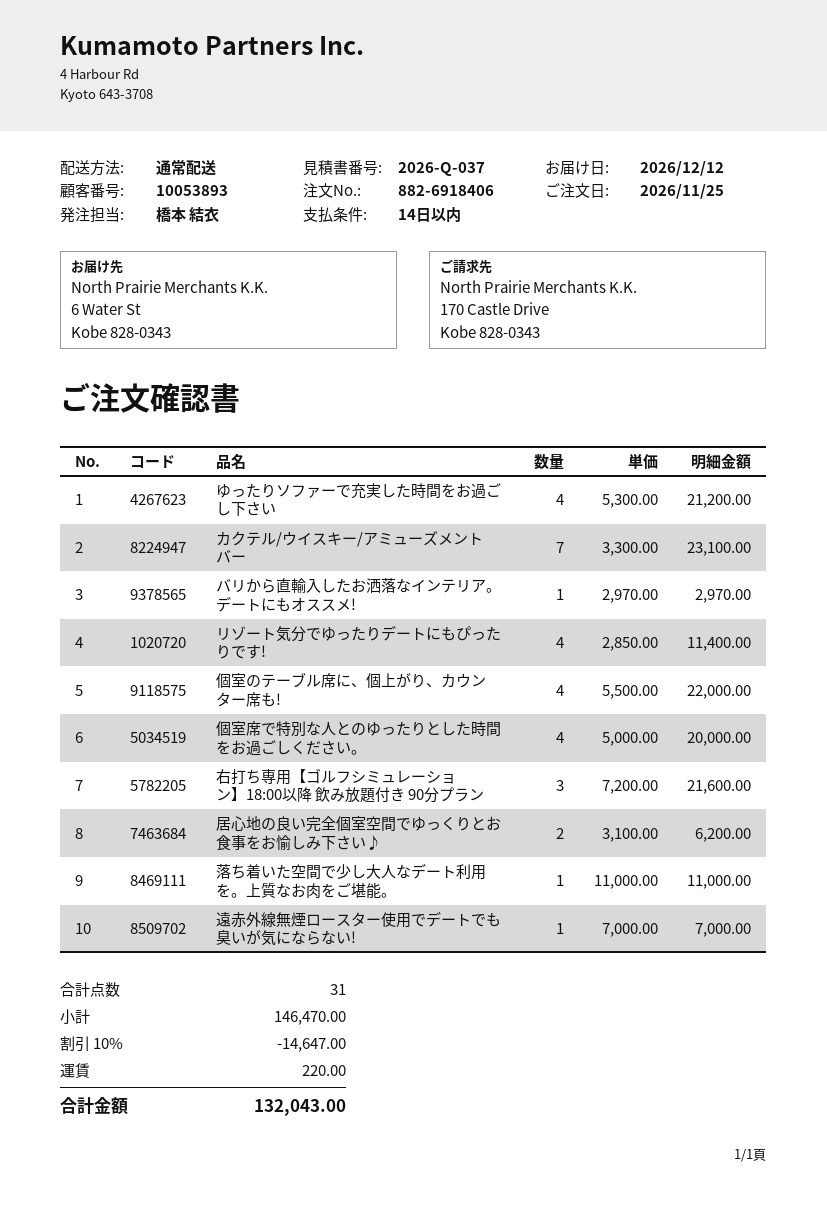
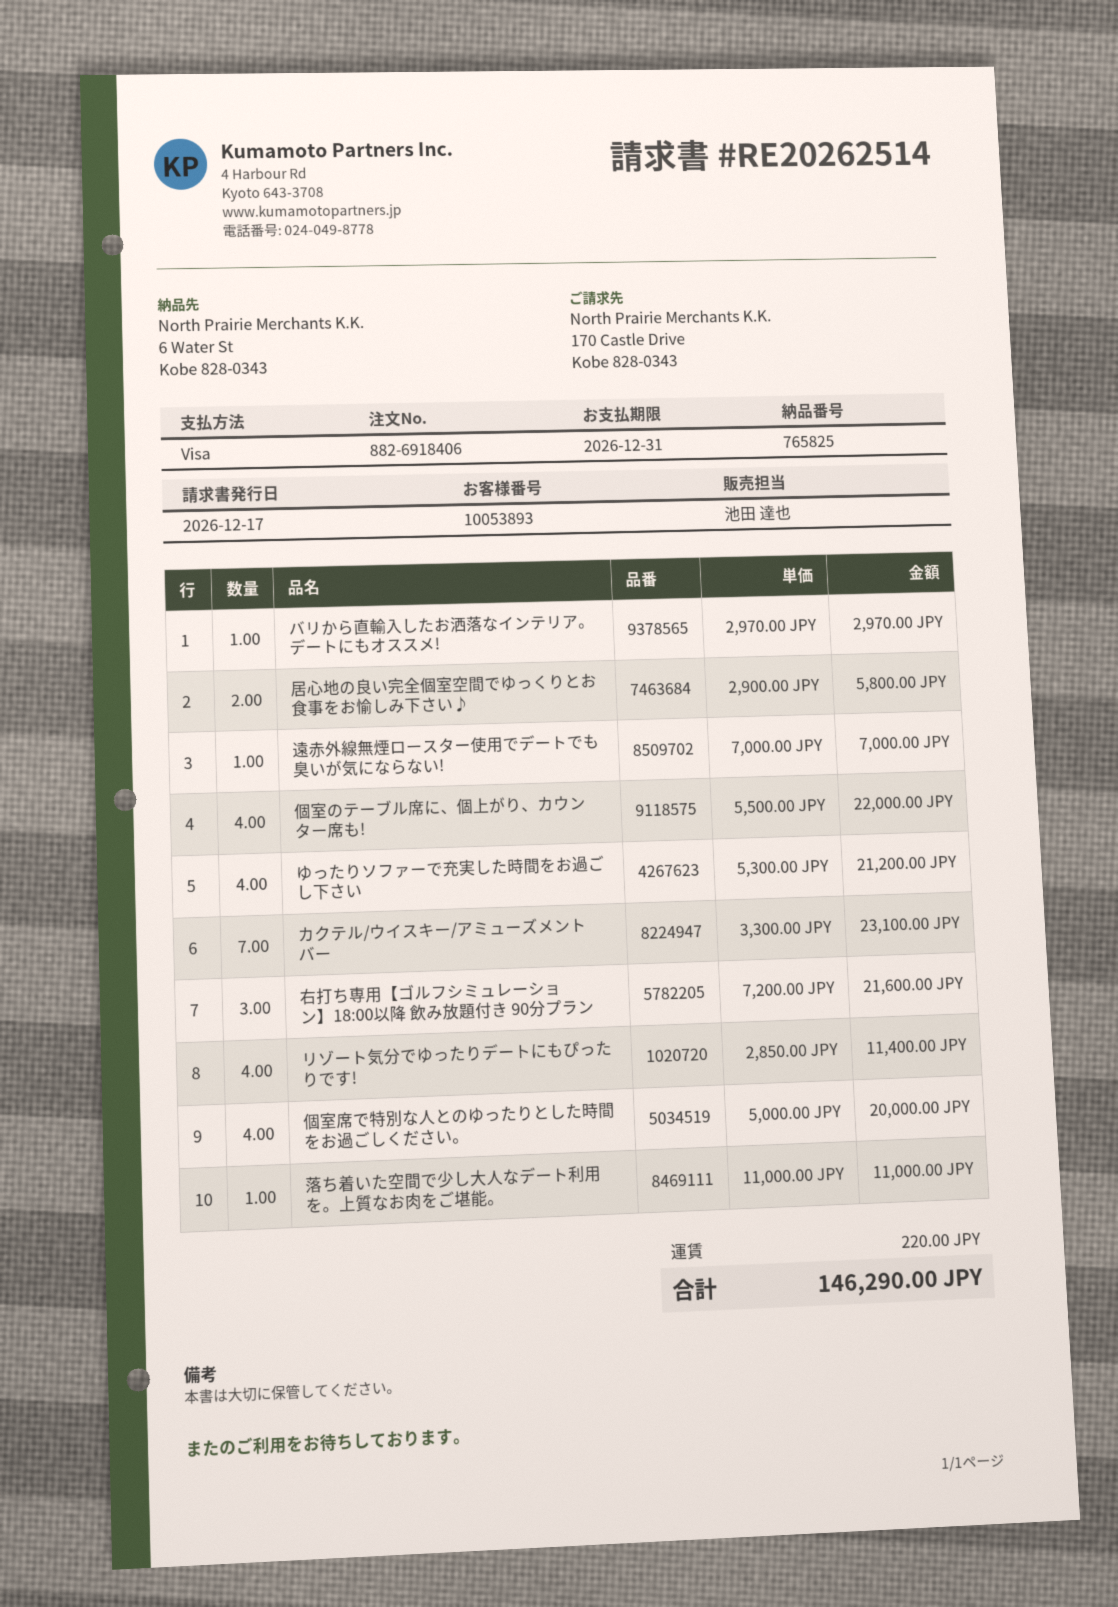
居心地の良い完全個室空間でゆっくりとお食事をお愉しみ下さい♪: 2 x 3100.00 = 6200.00 -> 2 x 2900.00 = 5800.00
discount: 10% = 14647.00 -> none
total: 132043.00 -> 146290.00

